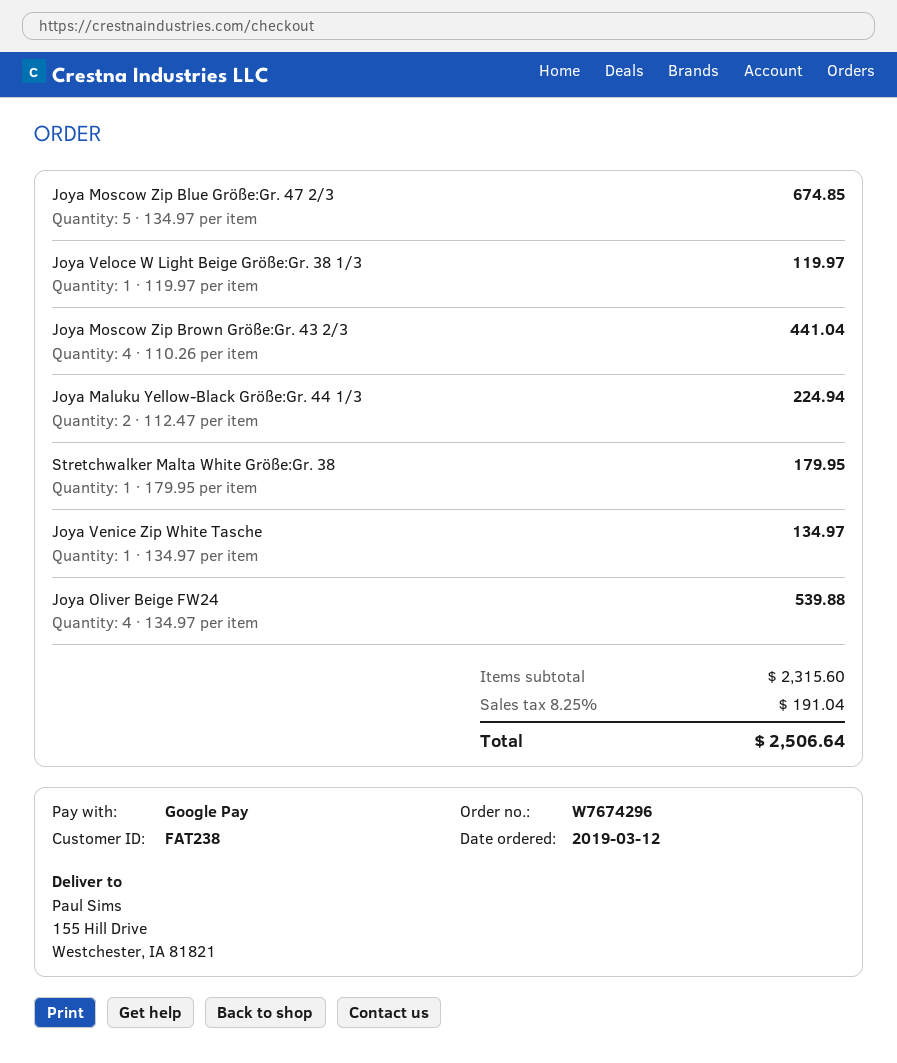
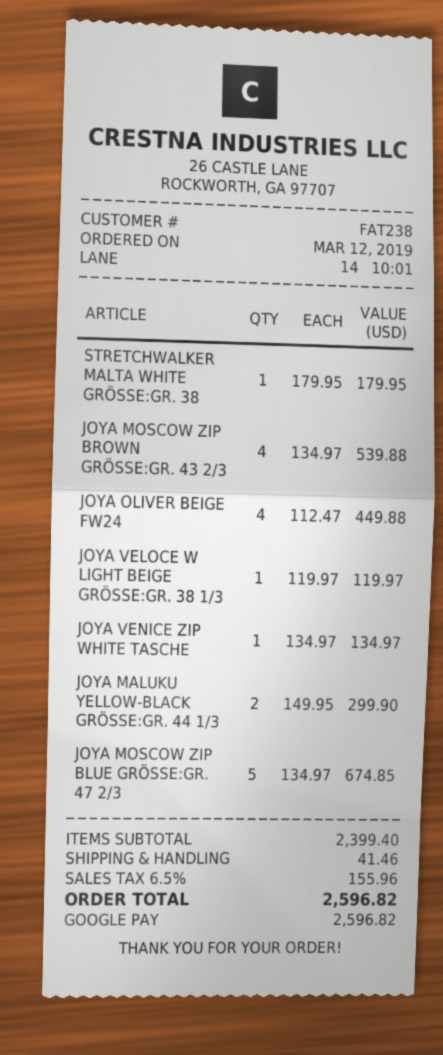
Joya Moscow Zip Brown Größe:Gr. 43 2/3: 4 x 110.26 = 441.04 -> 4 x 134.97 = 539.88
Joya Maluku Yellow-Black Größe:Gr. 44 1/3: 2 x 112.47 = 224.94 -> 2 x 149.95 = 299.90
Joya Oliver Beige FW24: 4 x 134.97 = 539.88 -> 4 x 112.47 = 449.88
subtotal: 2315.60 -> 2399.40
shipping: none -> 41.46
tax: 8.25% = 191.04 -> 6.5% = 155.96
total: 2506.64 -> 2596.82

